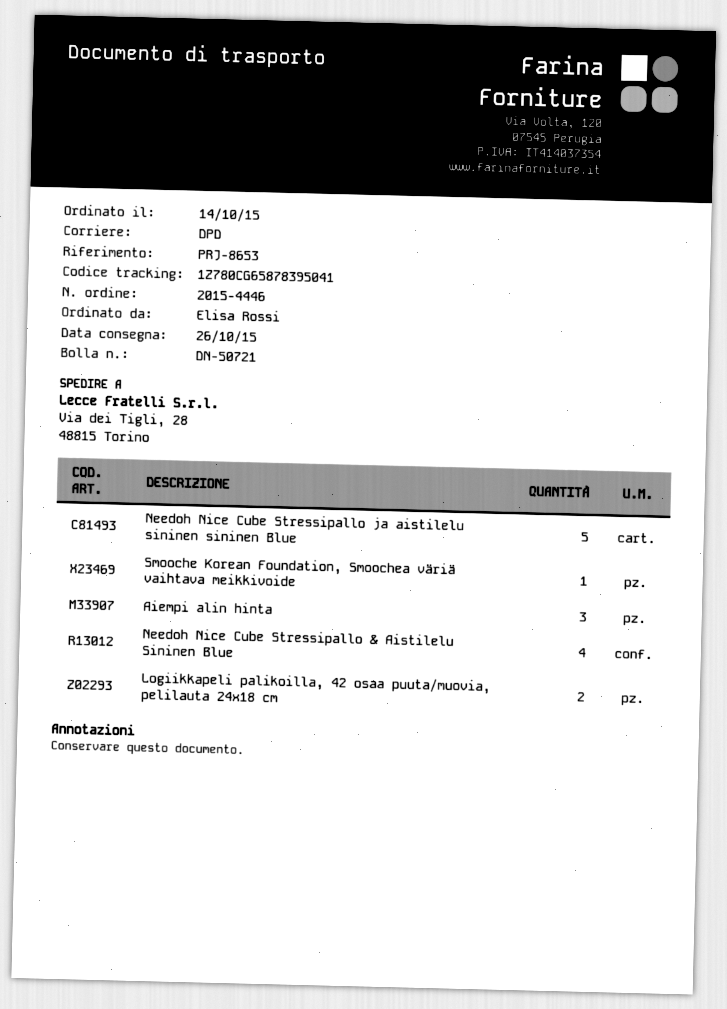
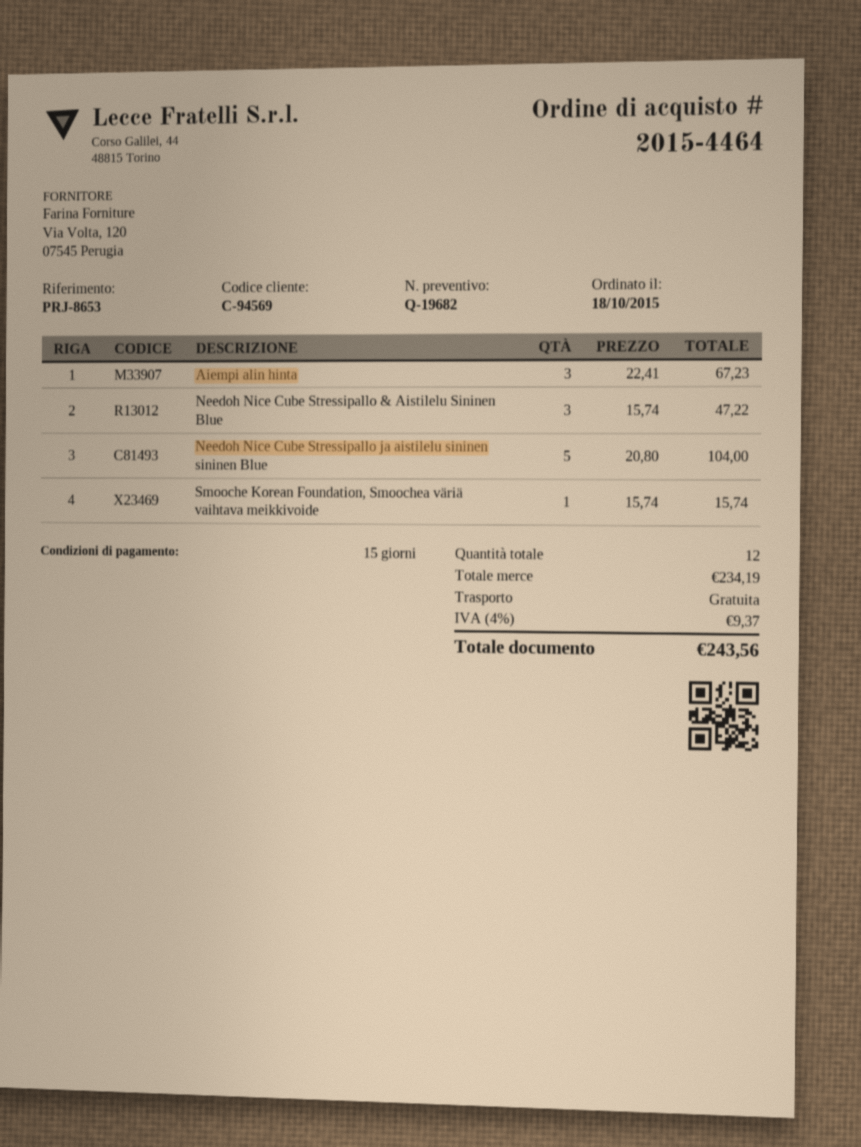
order number: 2015-4446 -> 2015-4464
order date: 2015-10-14 -> 2015-10-18
Needoh Nice Cube Stressipallo & Aistilelu Sininen Blue: 4 -> 3
Logiikkapeli palikoilla, 42 osaa puuta/muovia, pelilauta 24x18 cm: 2 -> none

